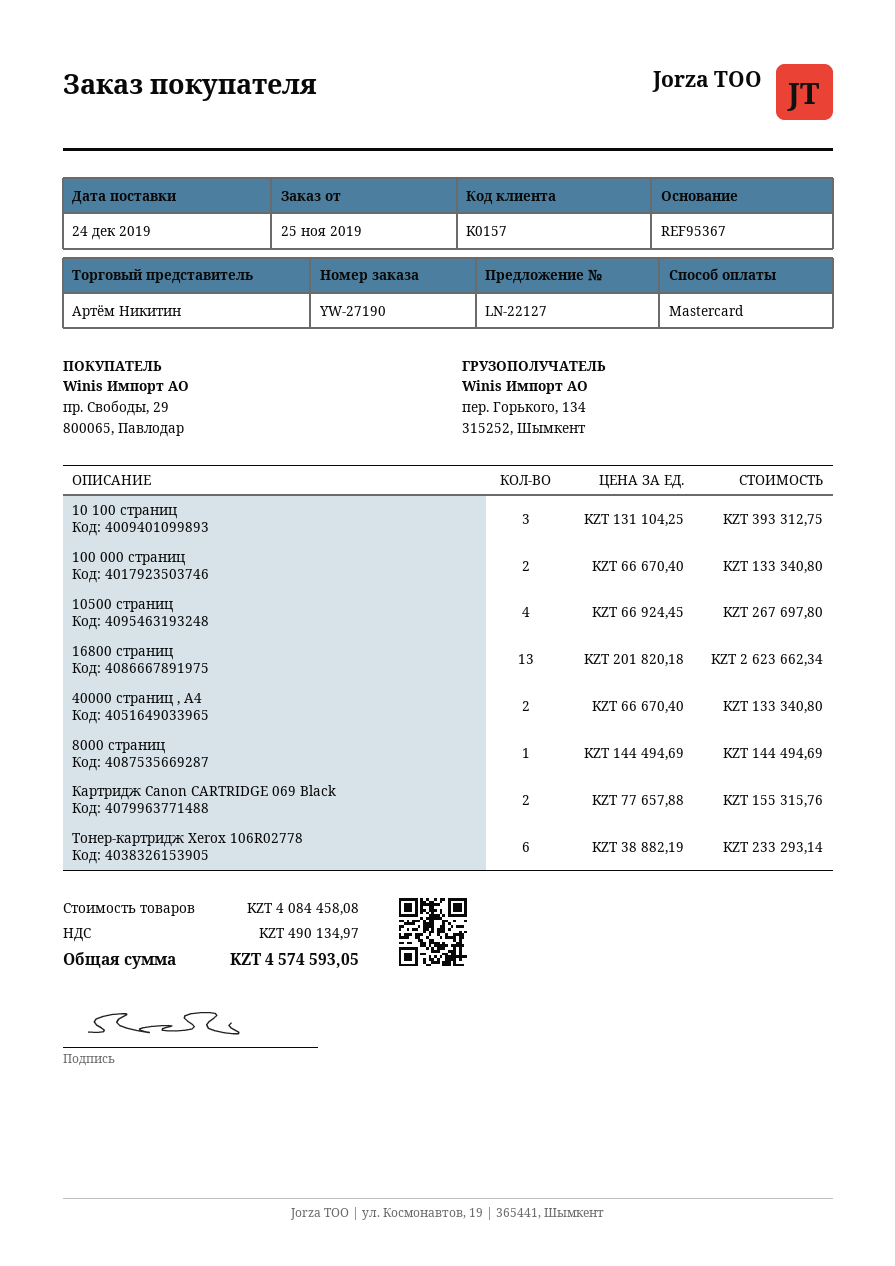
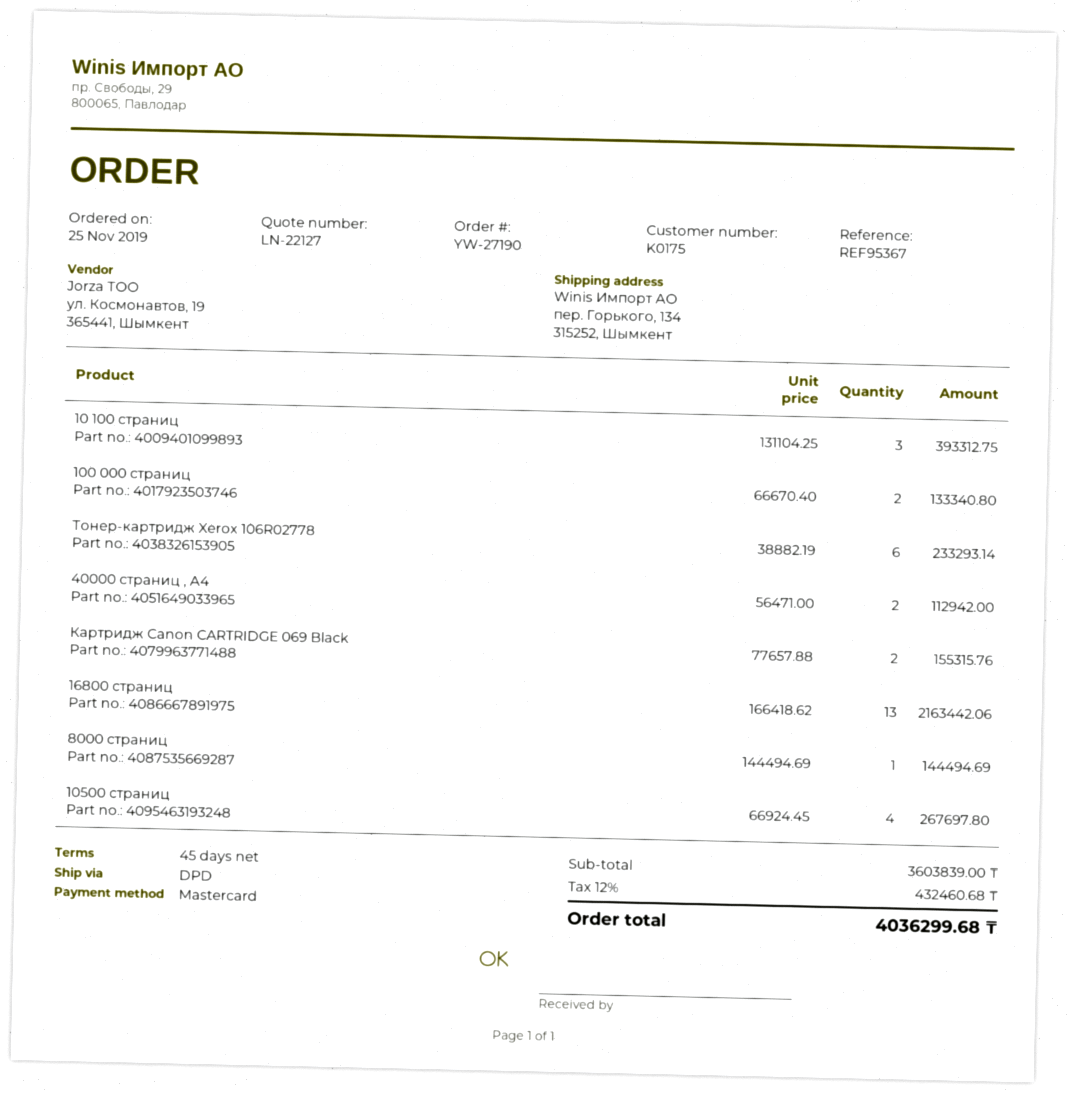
customer number: K0157 -> K0175
16800 страниц: 13 x 201820.18 = 2623662.34 -> 13 x 166418.62 = 2163442.06
40000 страниц , А4: 2 x 66670.40 = 133340.80 -> 2 x 56471.00 = 112942.00
subtotal: 4084458.08 -> 3603839.00
tax: 490134.97 -> 432460.68
total: 4574593.05 -> 4036299.68

